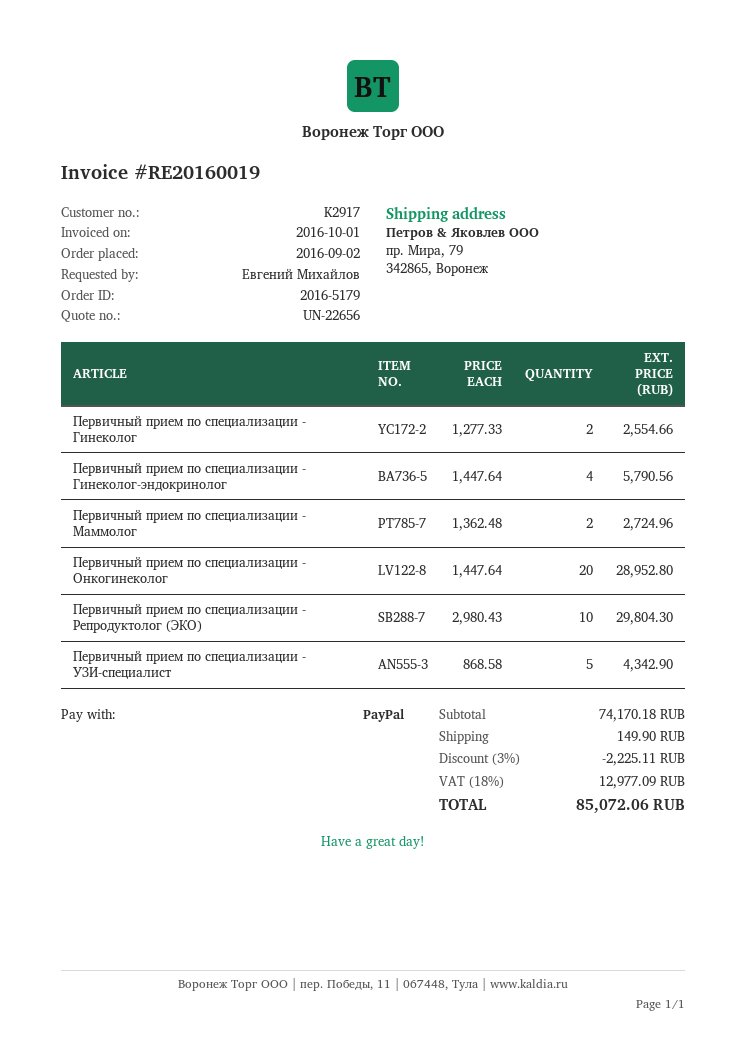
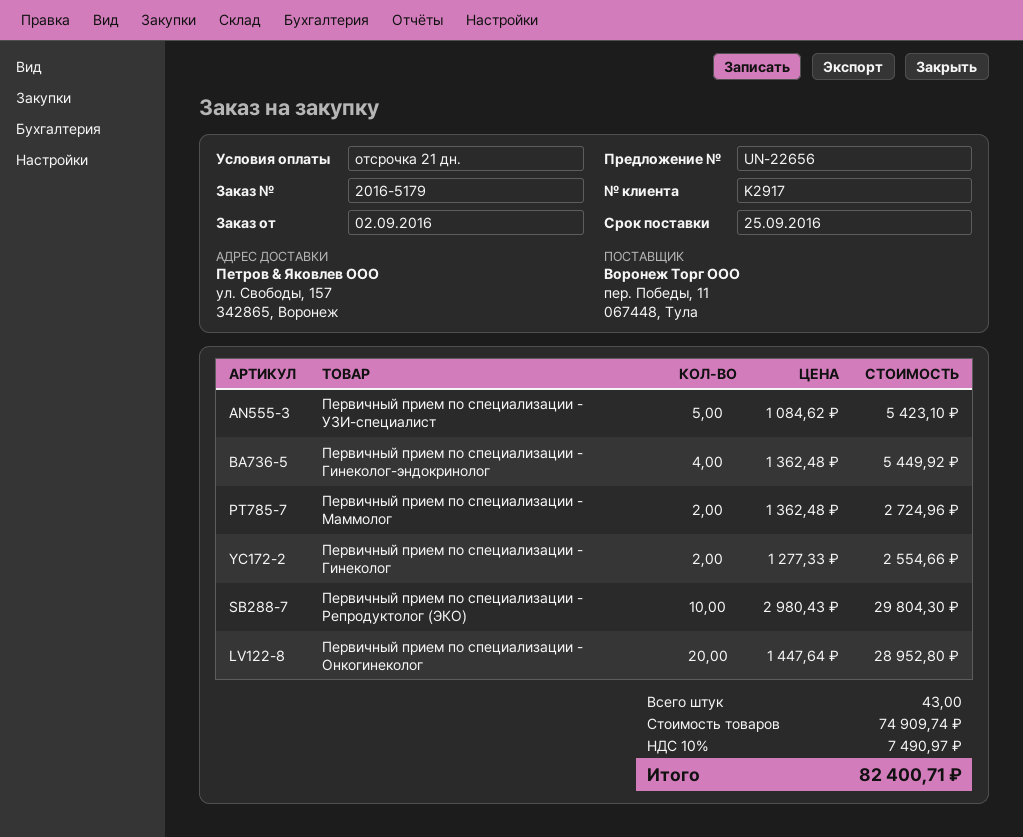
ship to: пр. Мира, 79, 342865, Воронеж -> ул. Свободы, 157, 342865, Воронеж
Первичный прием по специализации - Гинеколог-эндокринолог: 4 x 1447.64 = 5790.56 -> 4 x 1362.48 = 5449.92
Первичный прием по специализации - УЗИ-специалист: 5 x 868.58 = 4342.90 -> 5 x 1084.62 = 5423.10
subtotal: 74170.18 -> 74909.74
discount: 3% = 2225.11 -> none
shipping: 149.90 -> none
tax: 18% = 12977.09 -> 10% = 7490.97
total: 85072.06 -> 82400.71

